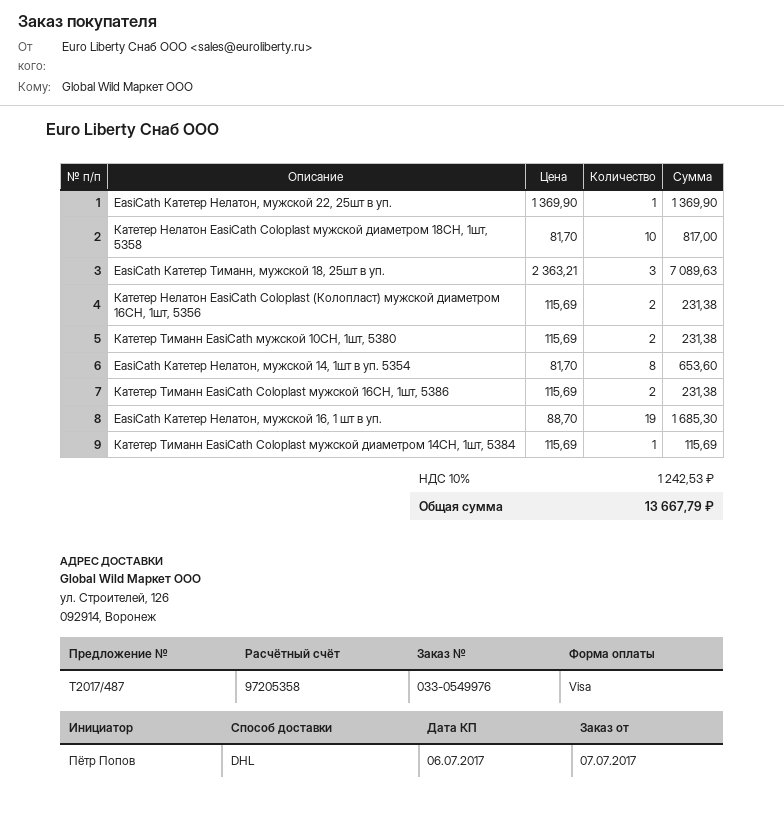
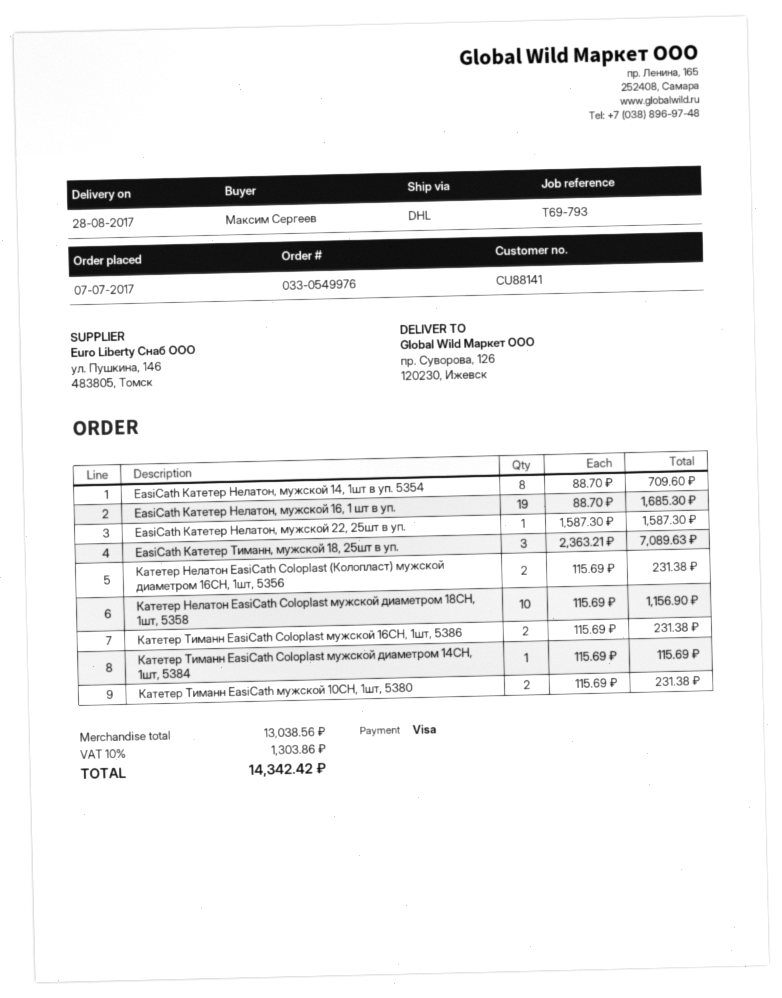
ordered by: Пётр Попов -> Максим Сергеев
ship to: ул. Строителей, 126, 092914, Воронеж -> пр. Суворова, 126, 120230, Ижевск
EasiCath Катетер Нелатон, мужской 22, 25шт в уп.: 1 x 1369.90 = 1369.90 -> 1 x 1587.30 = 1587.30
Катетер Нелатон EasiCath Coloplast мужской диаметром 18CH, 1шт, 5358: 10 x 81.70 = 817.00 -> 10 x 115.69 = 1156.90
EasiCath Катетер Нелатон, мужской 14, 1шт в уп. 5354: 8 x 81.70 = 653.60 -> 8 x 88.70 = 709.60
tax: 10% = 1242.53 -> 10% = 1303.86
total: 13667.79 -> 14342.42

